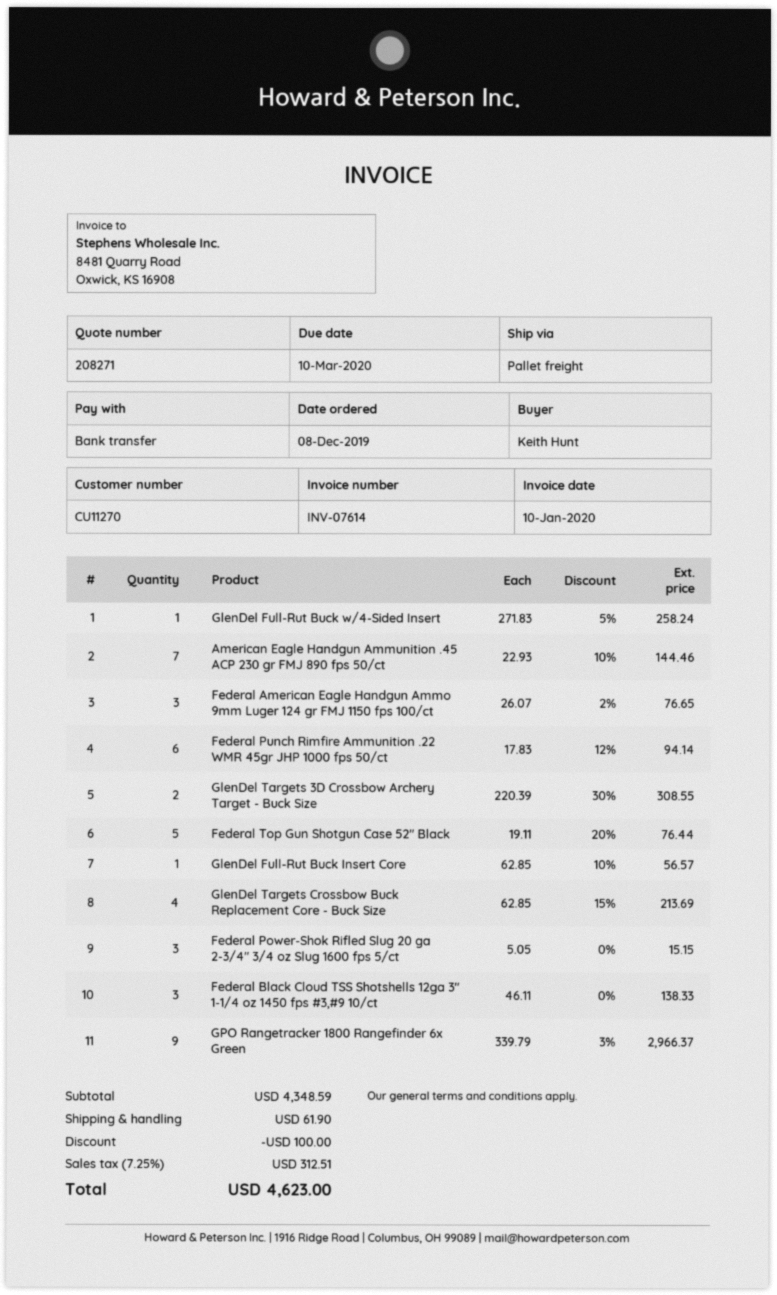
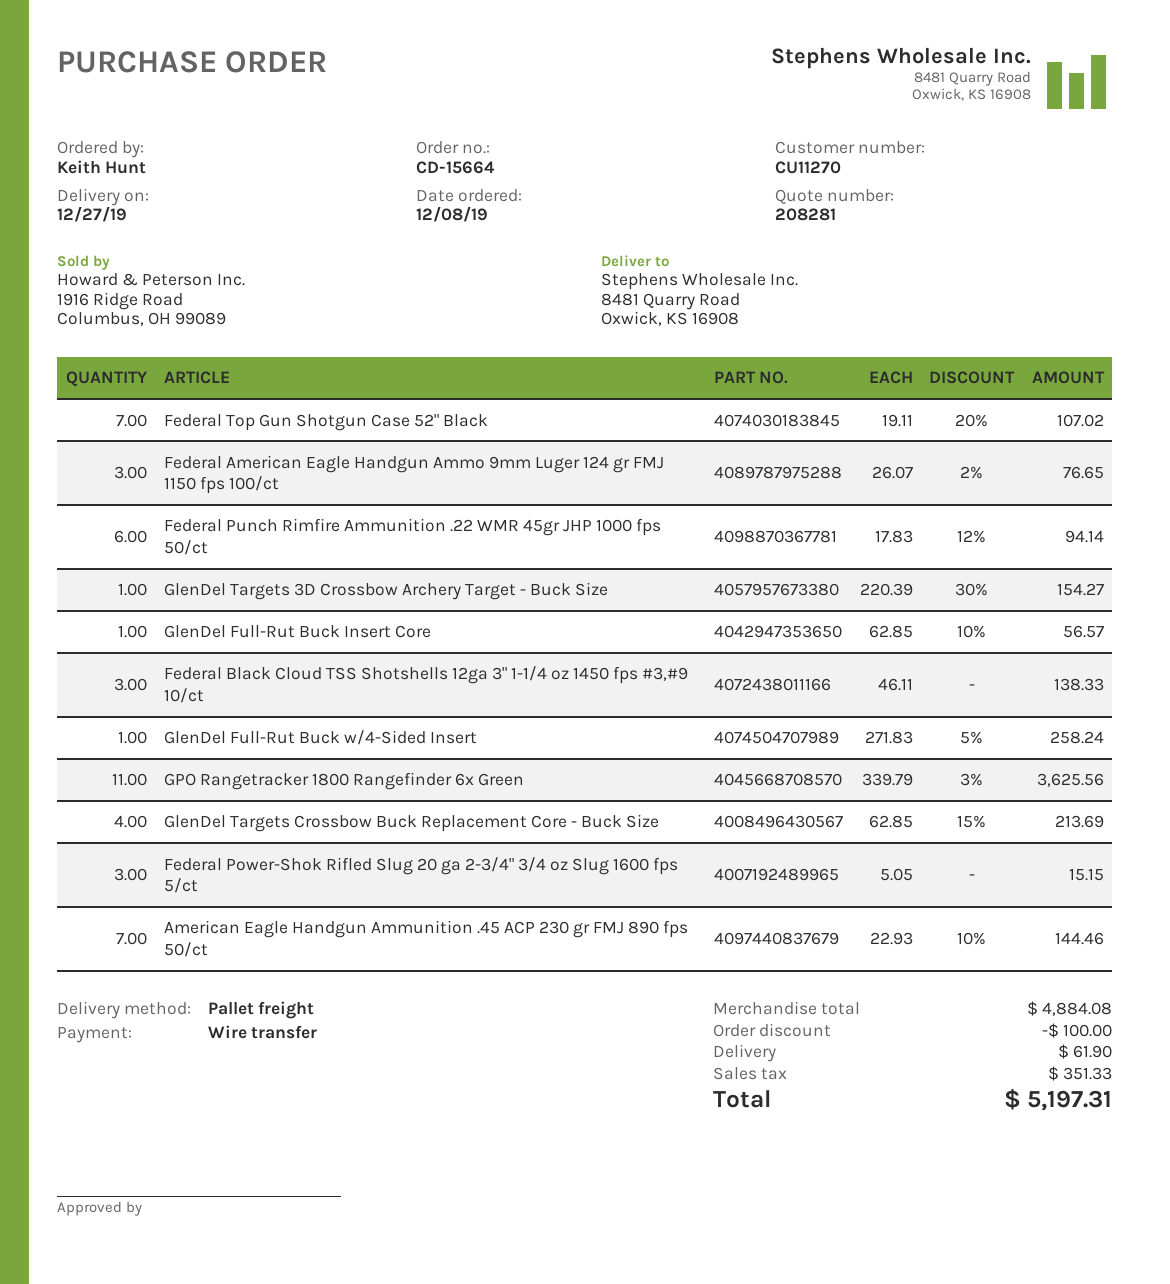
quote number: 208271 -> 208281
GlenDel Targets 3D Crossbow Archery Target - Buck Size: 2 x 220.39 - 30% = 308.55 -> 1 x 220.39 - 30% = 154.27
Federal Top Gun Shotgun Case 52" Black: 5 x 19.11 - 20% = 76.44 -> 7 x 19.11 - 20% = 107.02
GPO Rangetracker 1800 Rangefinder 6x Green: 9 x 339.79 - 3% = 2966.37 -> 11 x 339.79 - 3% = 3625.56
subtotal: 4348.59 -> 4884.08
tax: 312.51 -> 351.33
total: 4623.00 -> 5197.31

